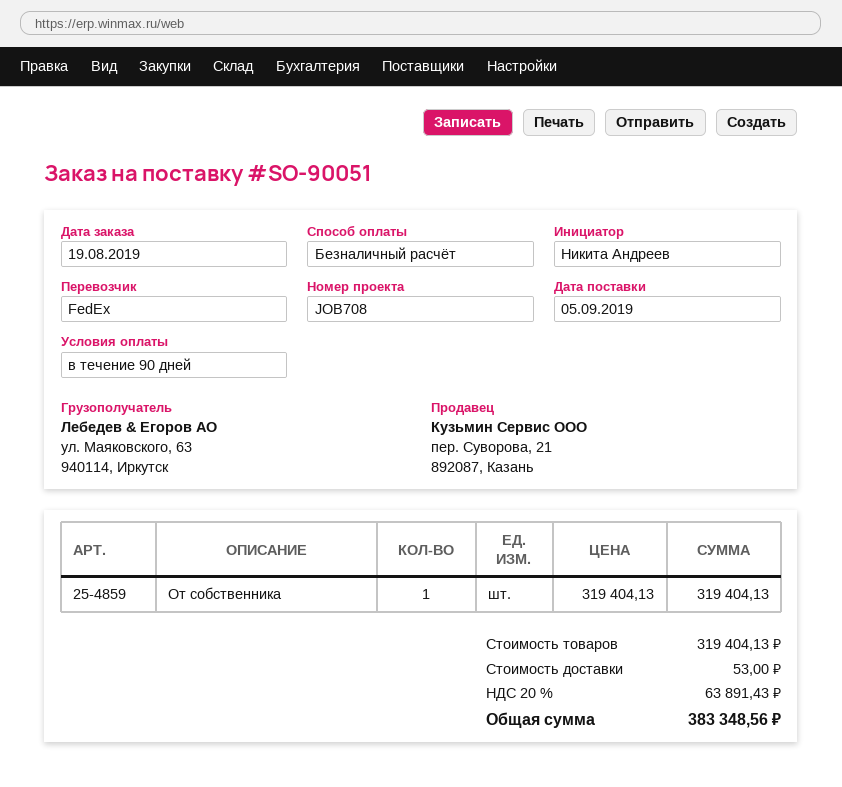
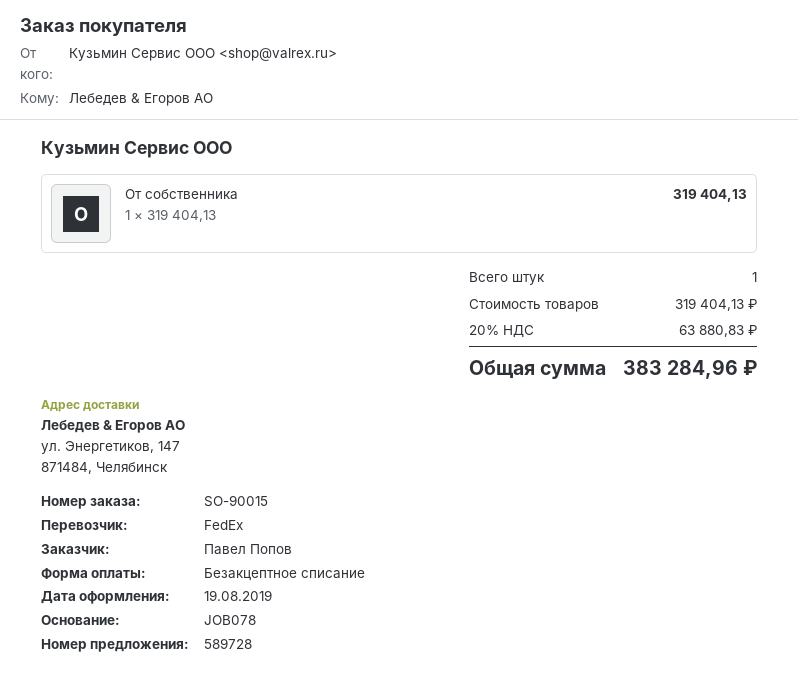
order number: SO-90051 -> SO-90015
reference: JOB708 -> JOB078
ordered by: Никита Андреев -> Павел Попов
payment method: bank transfer -> direct debit
ship to: ул. Маяковского, 63, 940114, Иркутск -> ул. Энергетиков, 147, 871484, Челябинск
shipping: 53.00 -> none
tax: 20% = 63891.43 -> 20% = 63880.83
total: 383348.56 -> 383284.96

